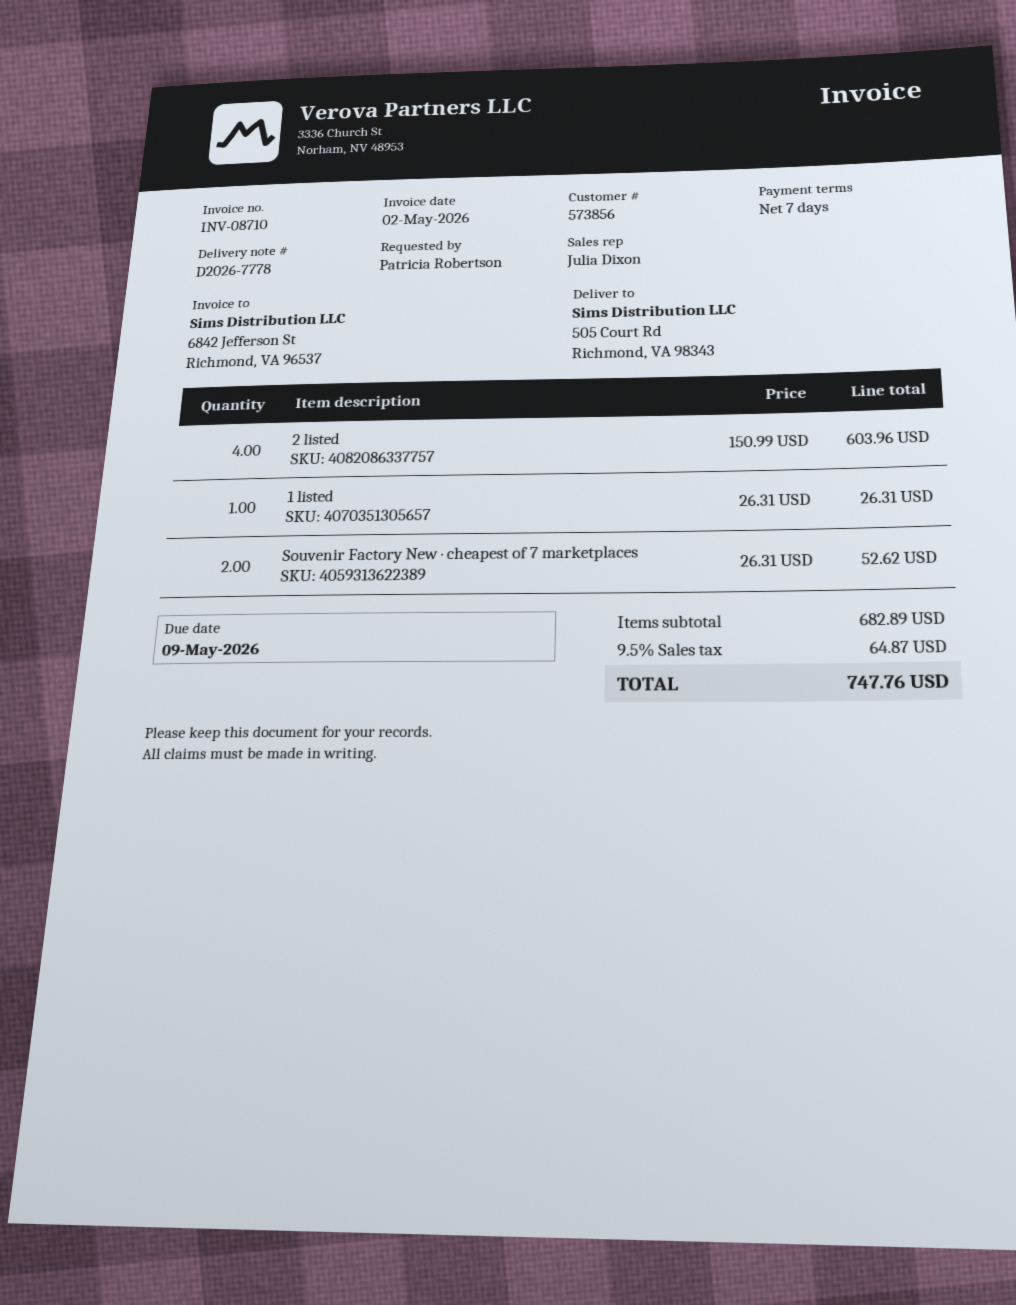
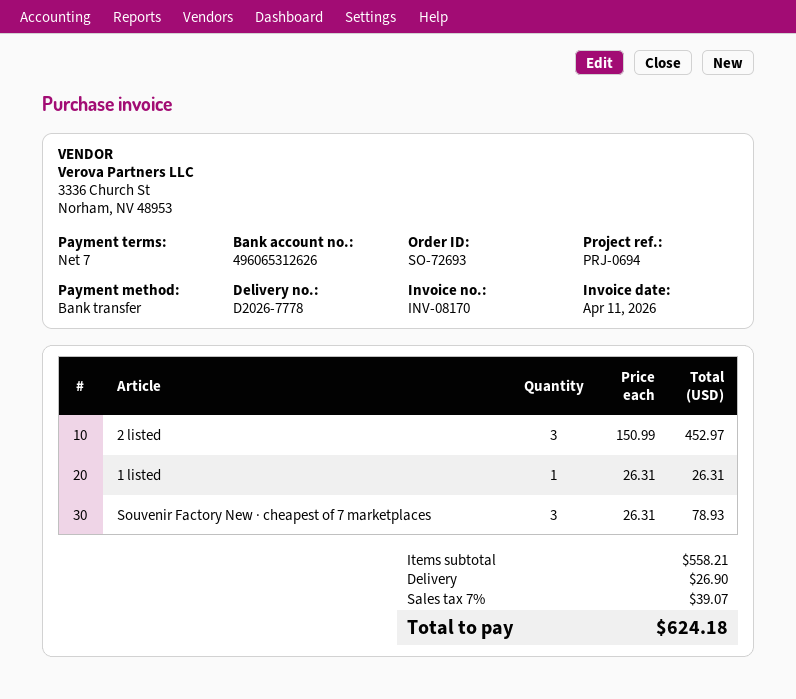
invoice number: INV-08710 -> INV-08170
invoice date: 2026-05-02 -> 2026-04-11
2 listed: 4 x 150.99 = 603.96 -> 3 x 150.99 = 452.97
Souvenir Factory New · cheapest of 7 marketplaces: 2 x 26.31 = 52.62 -> 3 x 26.31 = 78.93
subtotal: 682.89 -> 558.21
shipping: none -> 26.90
tax: 9.5% = 64.87 -> 7% = 39.07
total: 747.76 -> 624.18

